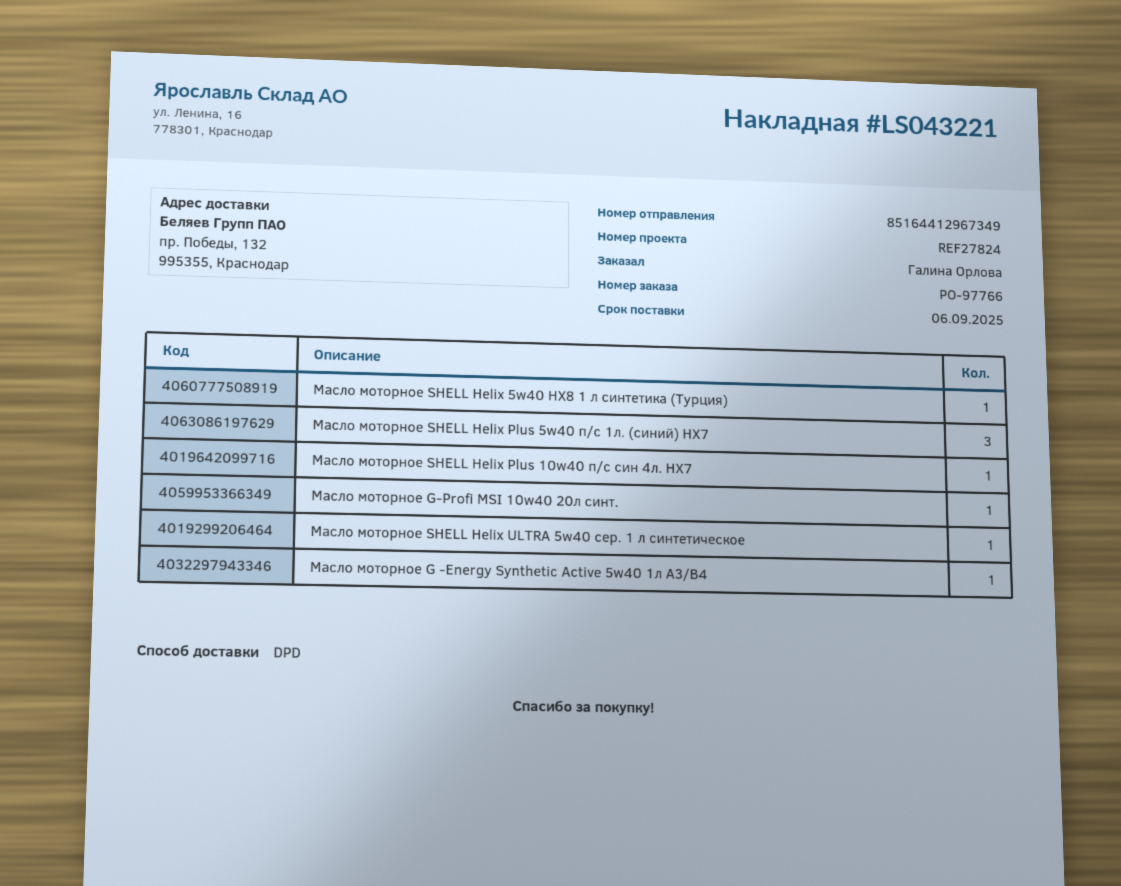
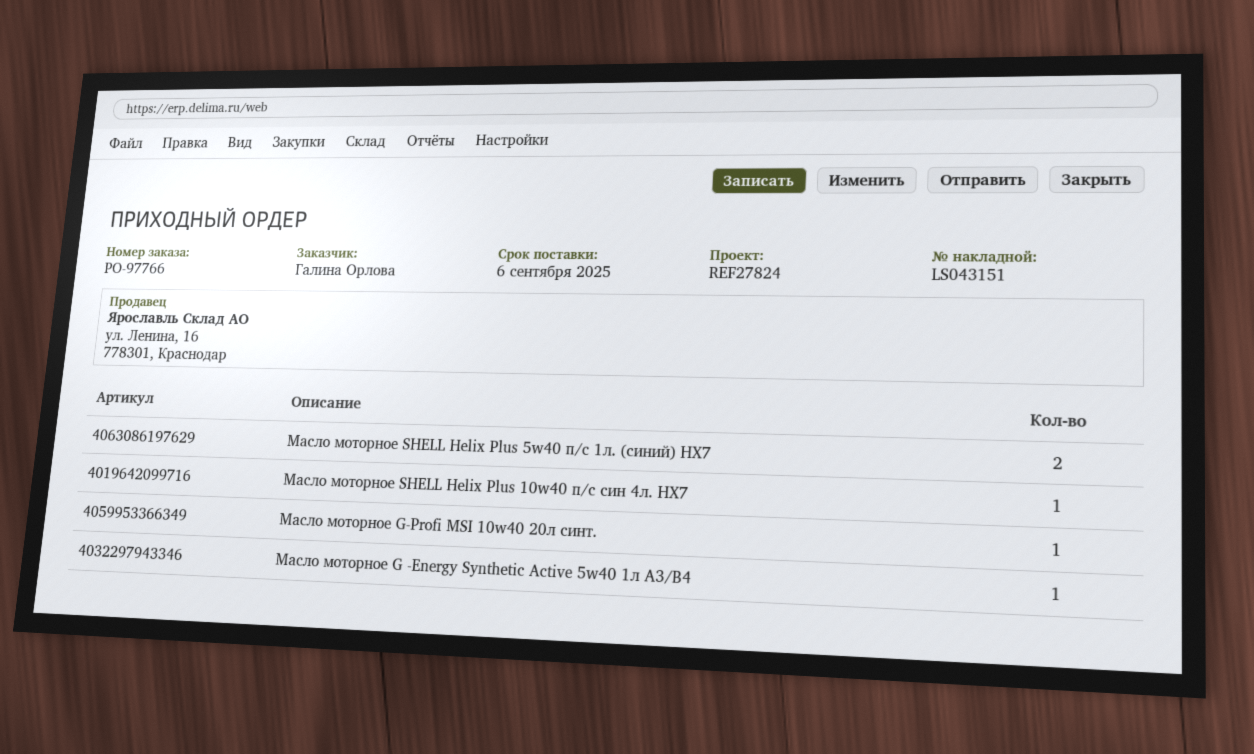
delivery note number: LS043221 -> LS043151
Масло моторное SHELL Helix 5w40 НХ8 1 л синтетика (Турция): 1 -> none
Масло моторное SHELL Helix Plus 5w40 п/с 1л. (синий) HХ7: 3 -> 2
Масло моторное SHELL Helix ULTRA 5w40 сер. 1 л синтетическое: 1 -> none

